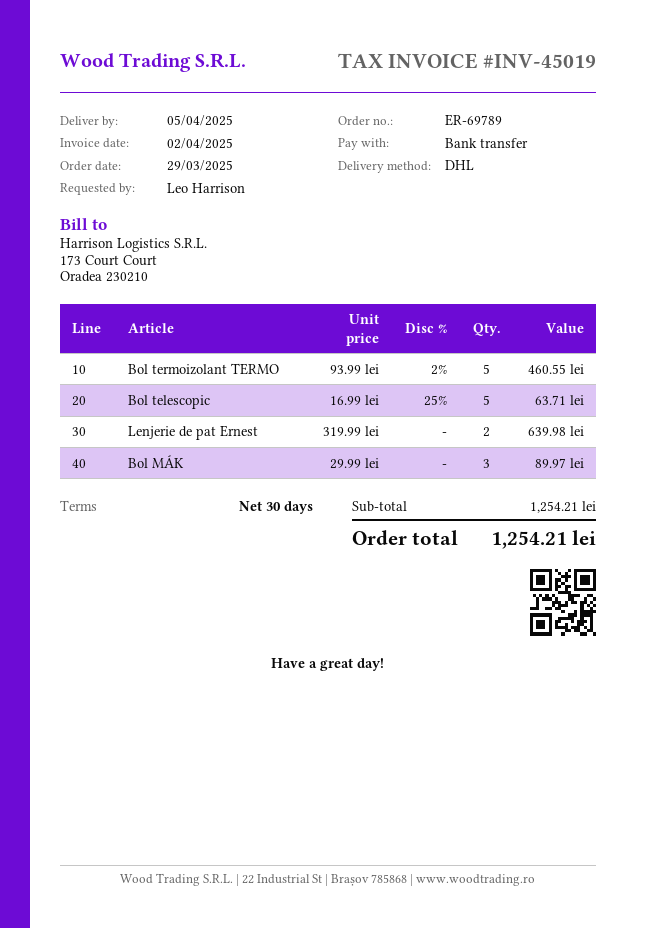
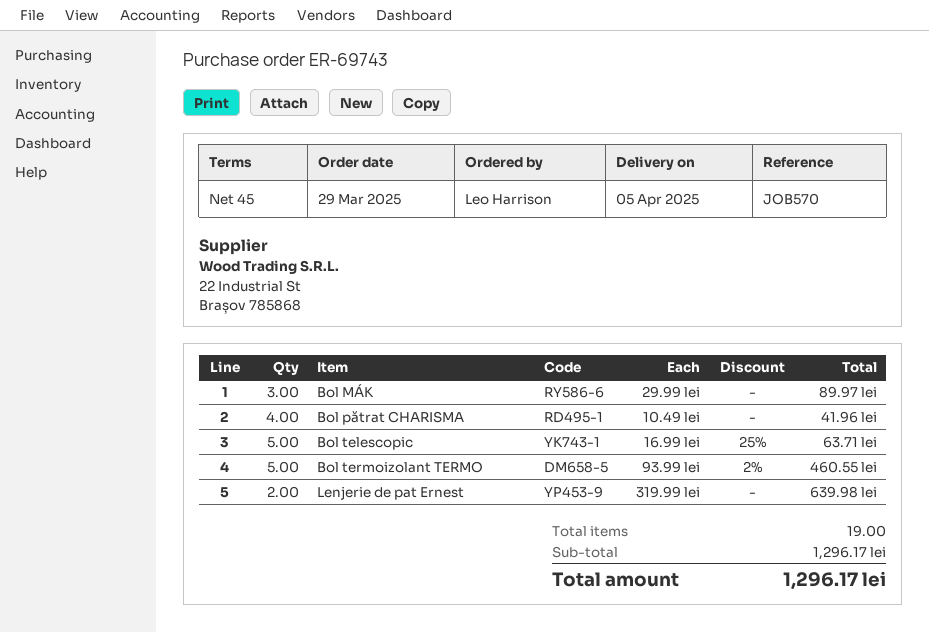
order number: ER-69789 -> ER-69743
payment terms: 30 days -> 45 days
Bol pătrat CHARISMA: none -> 4 x 10.49 = 41.96
subtotal: 1254.21 -> 1296.17
total: 1254.21 -> 1296.17

